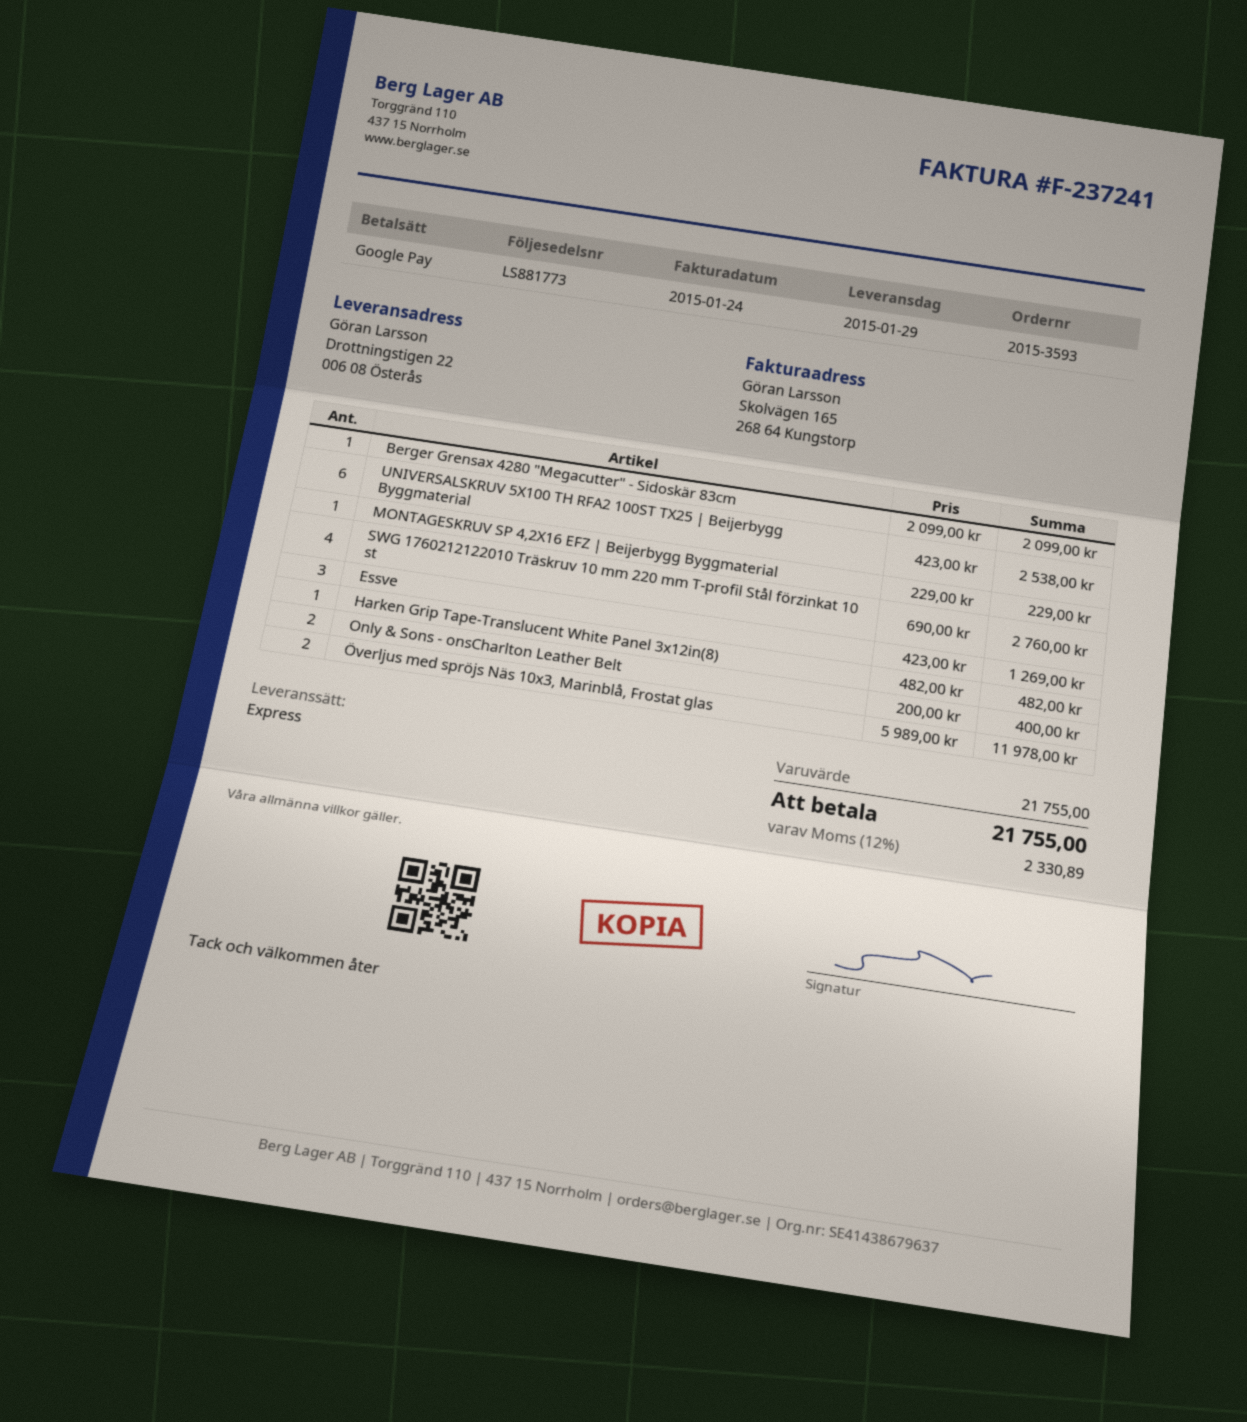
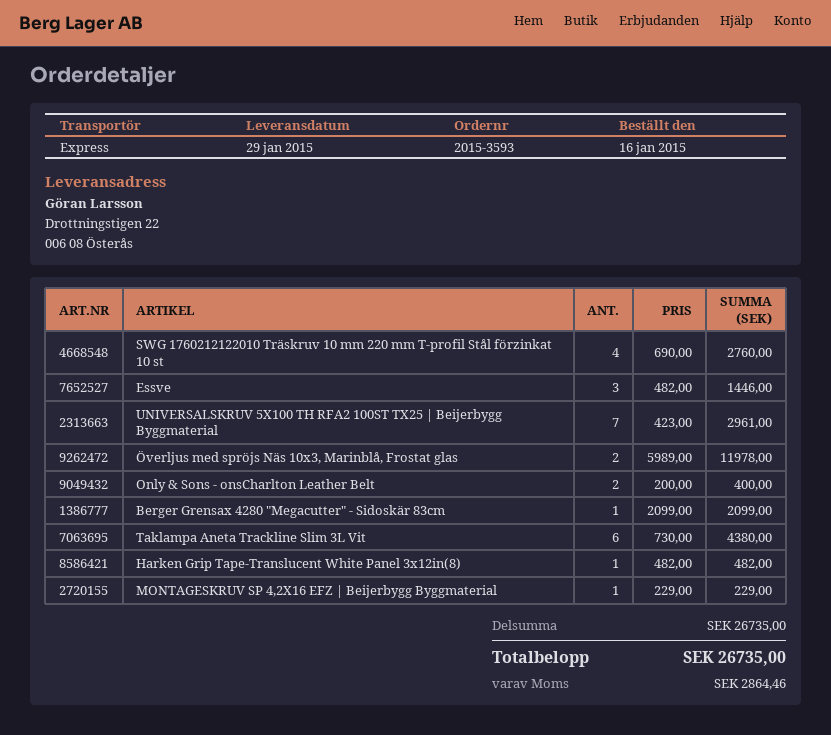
UNIVERSALSKRUV 5X100 TH RFA2 100ST TX25 | Beijerbygg Byggmaterial: 6 x 423.00 = 2538.00 -> 7 x 423.00 = 2961.00
Essve: 3 x 423.00 = 1269.00 -> 3 x 482.00 = 1446.00
Taklampa Aneta Trackline Slim 3L Vit: none -> 6 x 730.00 = 4380.00
subtotal: 21755.00 -> 26735.00
tax: 2330.89 -> 2864.46
total: 21755.00 -> 26735.00

